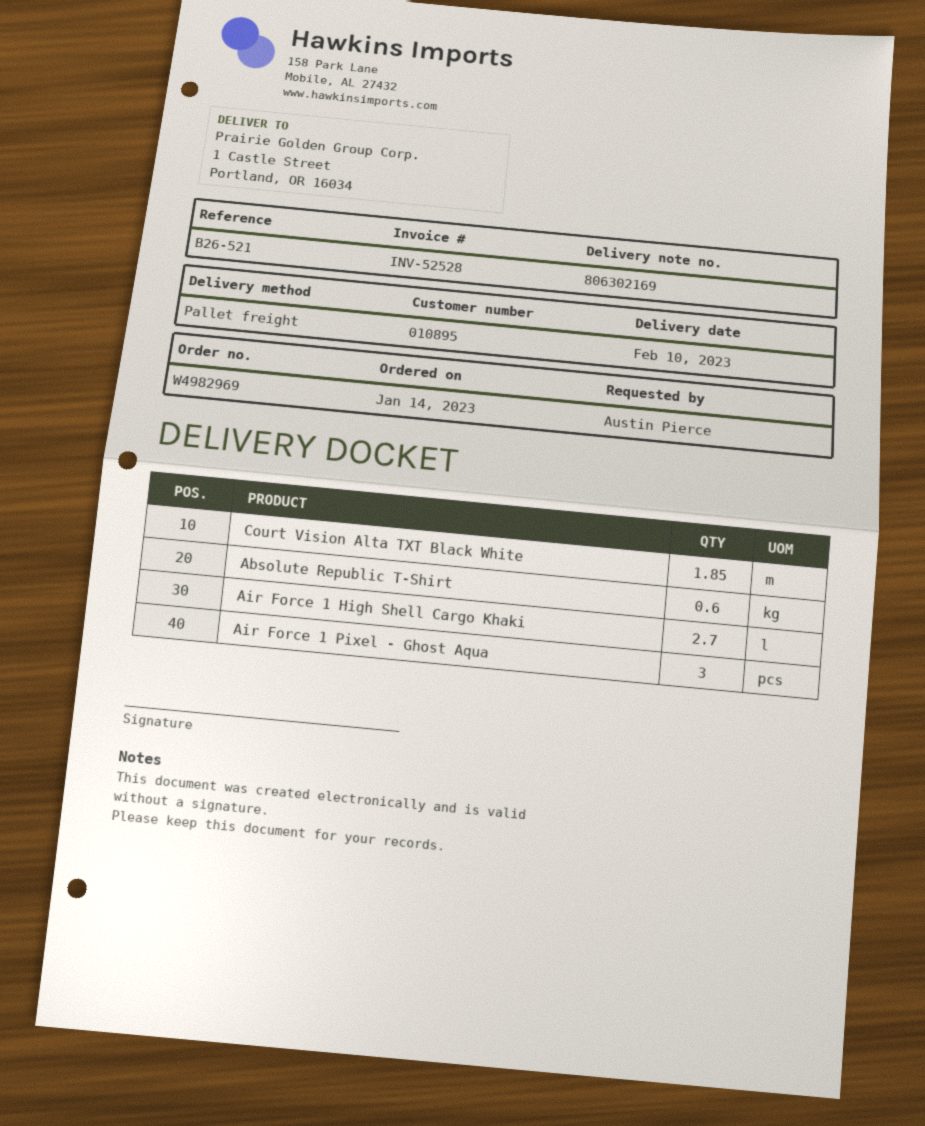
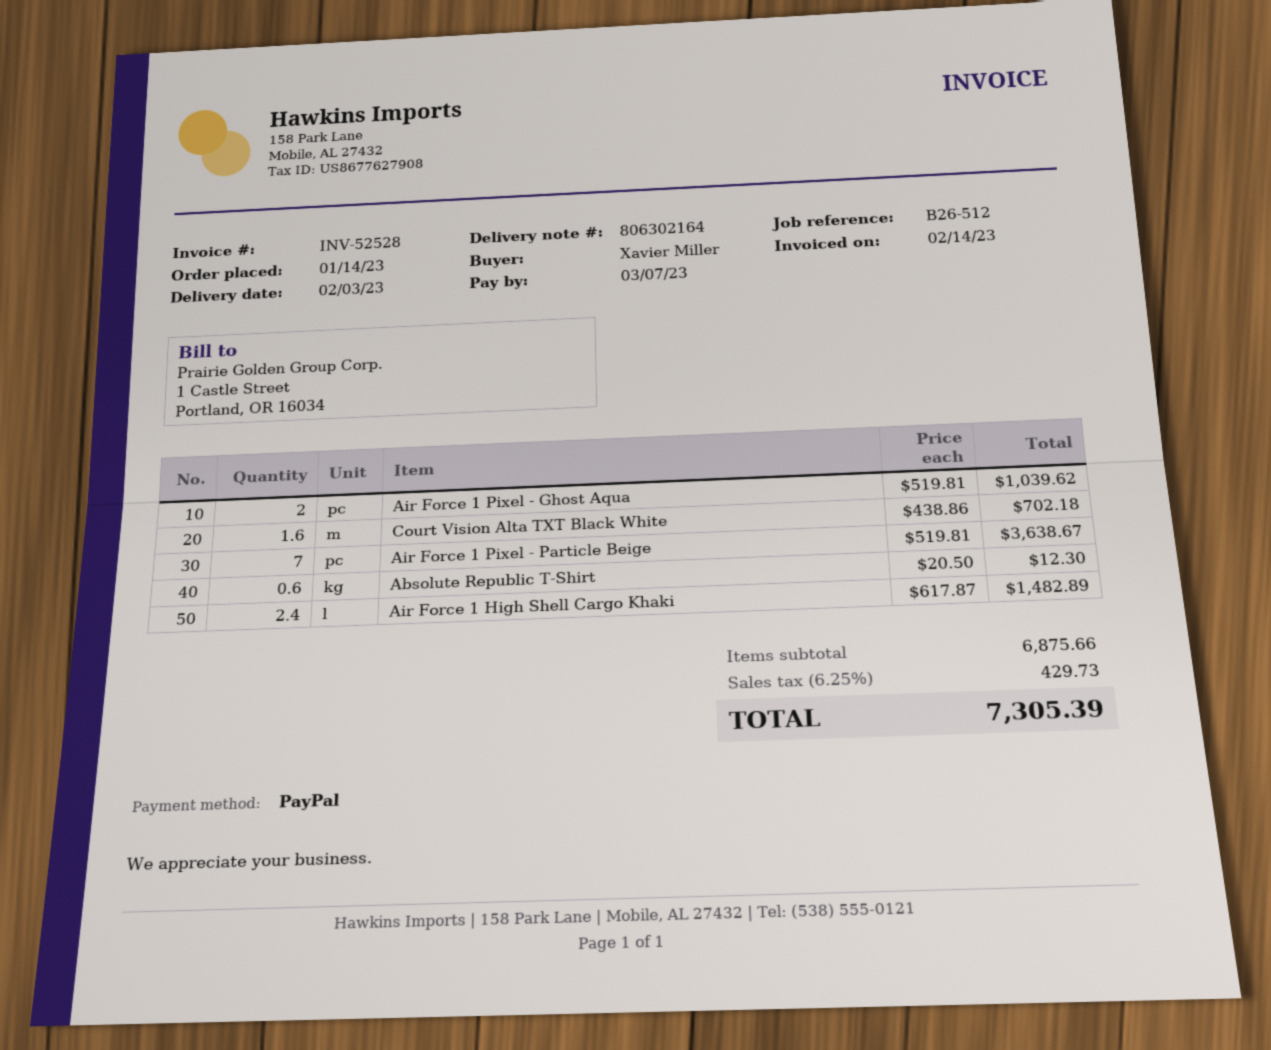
delivery note number: 806302169 -> 806302164
delivery date: 2023-02-10 -> 2023-02-03
reference: B26-521 -> B26-512
ordered by: Austin Pierce -> Xavier Miller
Court Vision Alta TXT Black White: 1.85 -> 1.6
Air Force 1 High Shell Cargo Khaki: 2.7 -> 2.4
Air Force 1 Pixel - Ghost Aqua: 3 -> 2
Air Force 1 Pixel - Particle Beige: none -> 7

